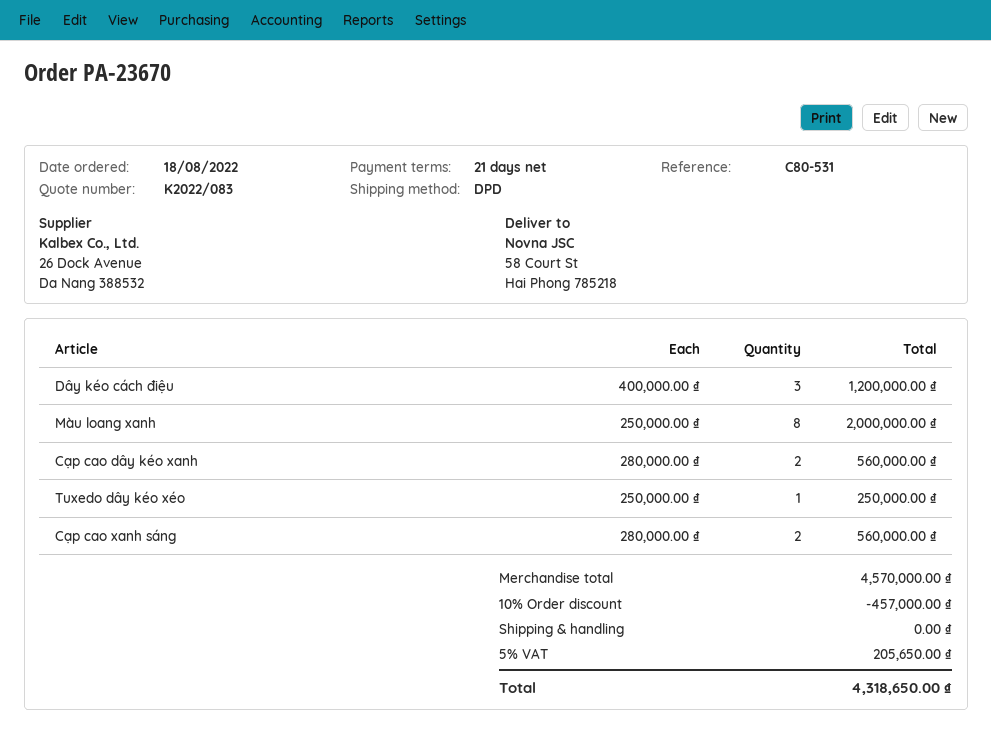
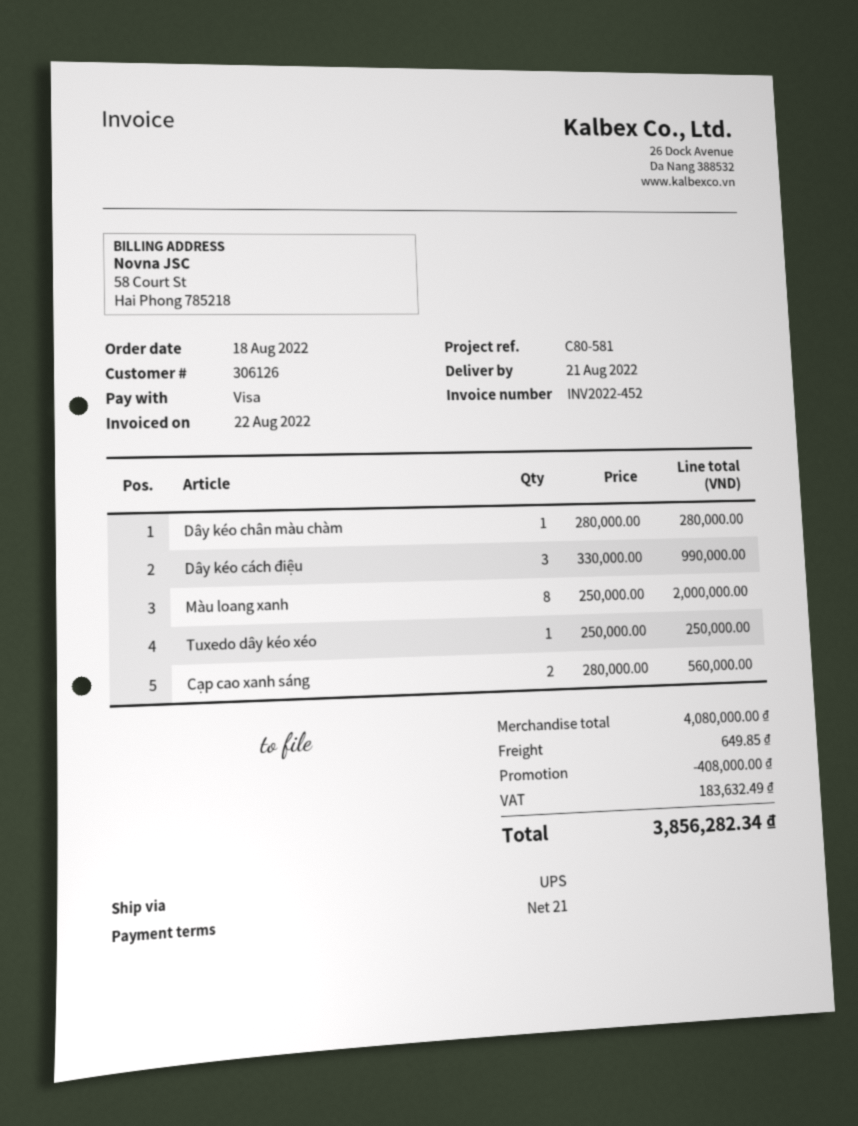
reference: C80-531 -> C80-581
shipping method: DPD -> UPS
Dây kéo cách điệu: 3 x 400000.00 = 1200000.00 -> 3 x 330000.00 = 990000.00
Cạp cao dây kéo xanh: 2 x 280000.00 = 560000.00 -> none
Dây kéo chân màu chàm: none -> 1 x 280000.00 = 280000.00
subtotal: 4570000.00 -> 4080000.00
discount: 457000.00 -> 408000.00
shipping: 0.00 -> 649.85
tax: 205650.00 -> 183632.49
total: 4318650.00 -> 3856282.34

